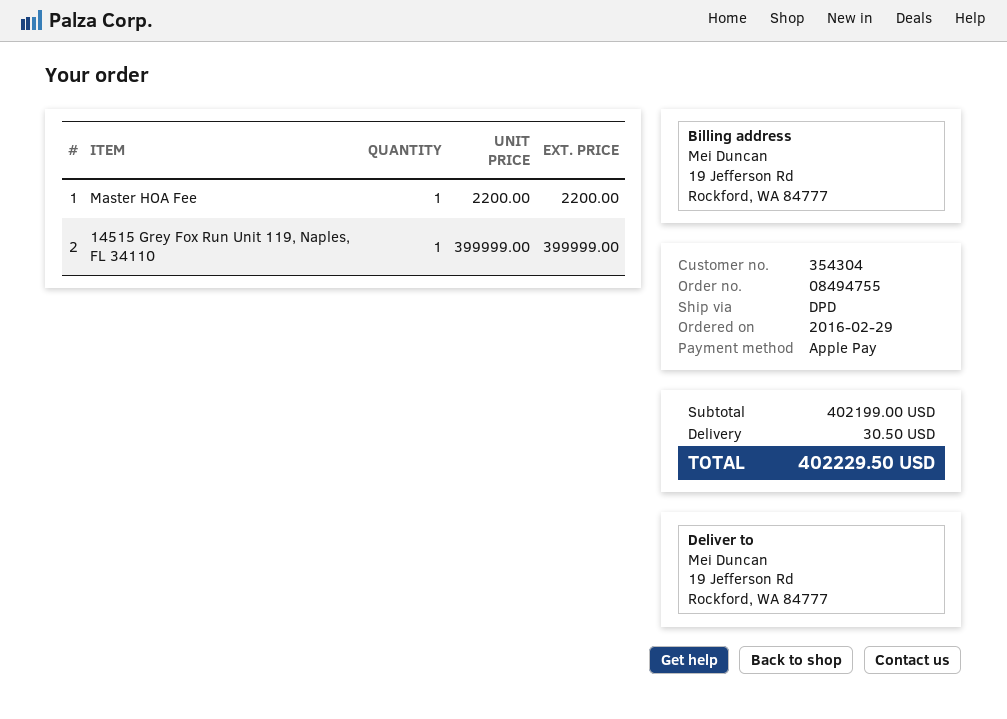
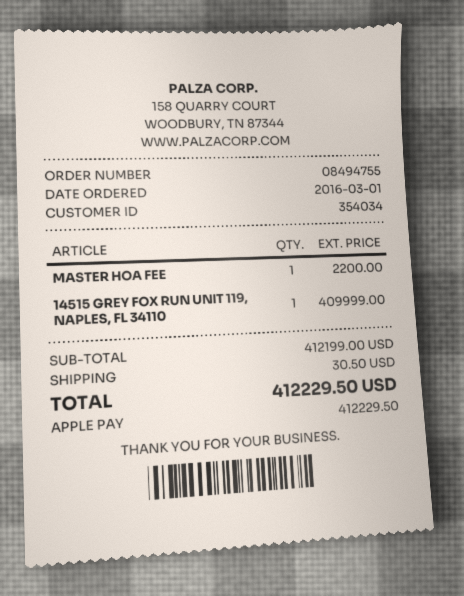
order date: 2016-02-29 -> 2016-03-01
customer number: 354304 -> 354034
14515 Grey Fox Run Unit 119, Naples, FL 34110: 1 for 399999.00 -> 1 for 409999.00
subtotal: 402199.00 -> 412199.00
total: 402229.50 -> 412229.50

